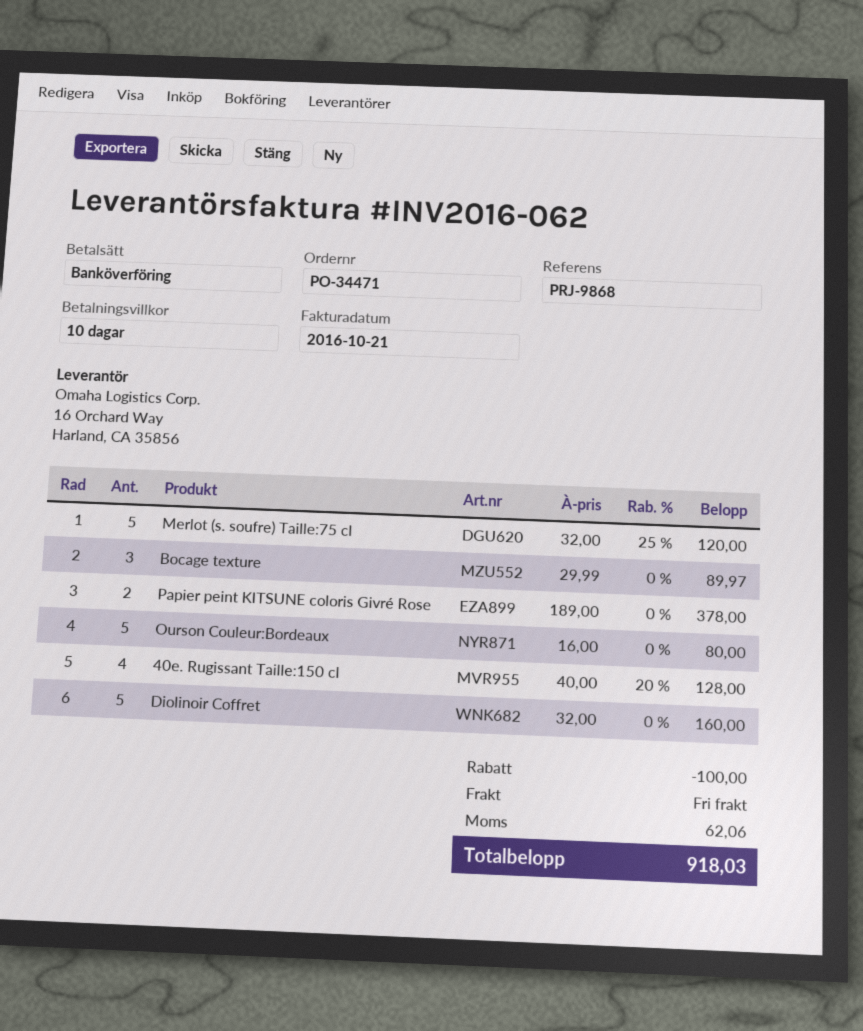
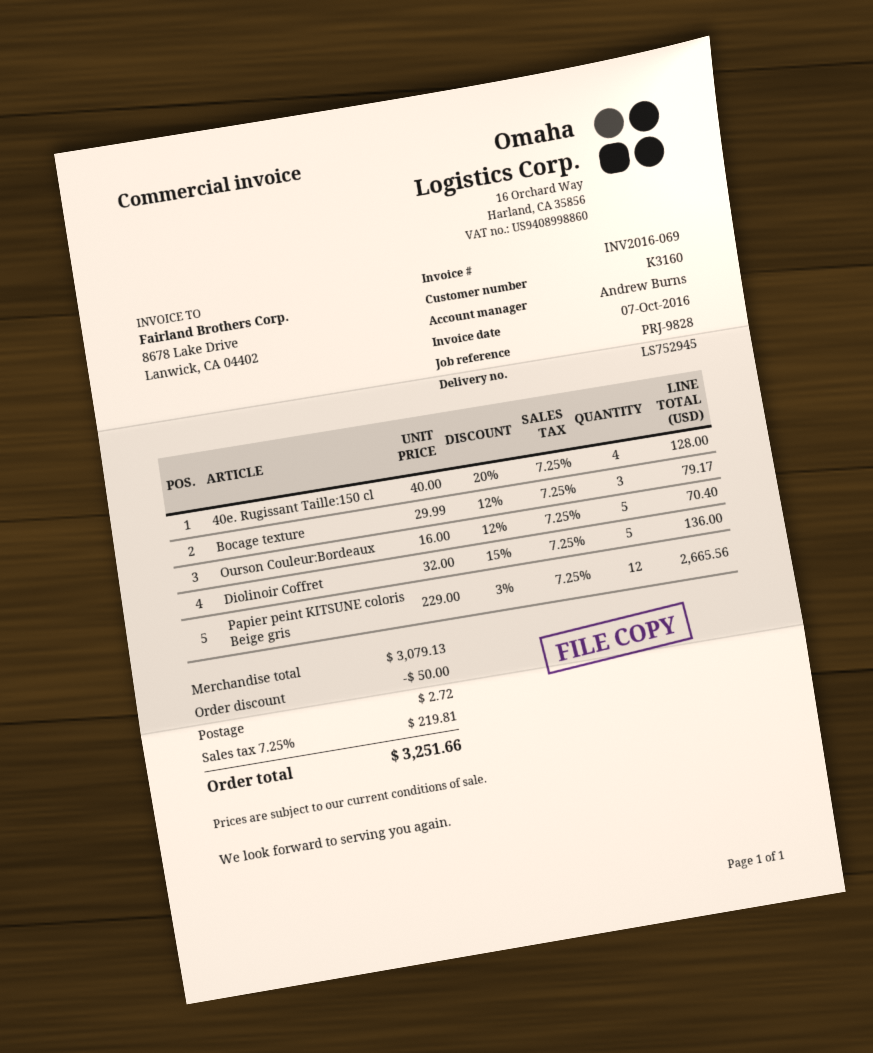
invoice number: INV2016-062 -> INV2016-069
invoice date: 2016-10-21 -> 2016-10-07
reference: PRJ-9868 -> PRJ-9828
Merlot (s. soufre) Taille:75 cl: 5 x 32.00 - 25% = 120.00 -> none
Bocage texture: 3 x 29.99 = 89.97 -> 3 x 29.99 - 12% = 79.17
Papier peint KITSUNE coloris Givré Rose: 2 x 189.00 = 378.00 -> none
Ourson Couleur:Bordeaux: 5 x 16.00 = 80.00 -> 5 x 16.00 - 12% = 70.40
Diolinoir Coffret: 5 x 32.00 = 160.00 -> 5 x 32.00 - 15% = 136.00
Papier peint KITSUNE coloris Beige gris: none -> 12 x 229.00 - 3% = 2665.56
discount: 100.00 -> 50.00
shipping: 0.00 -> 2.72
tax: 62.06 -> 219.81
total: 918.03 -> 3251.66

